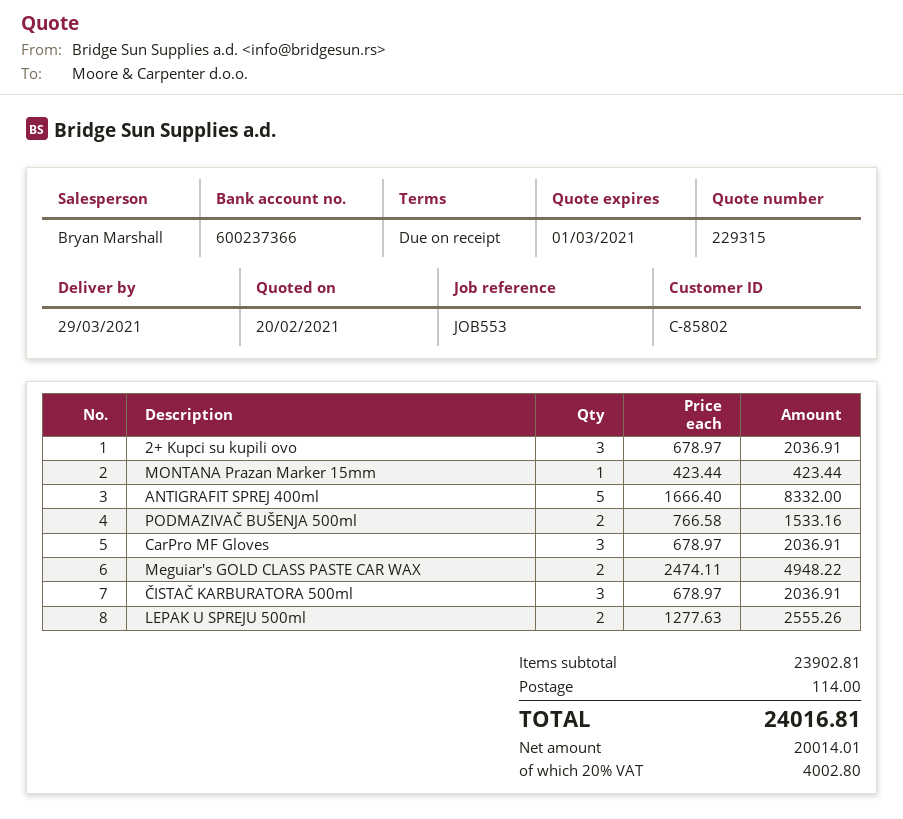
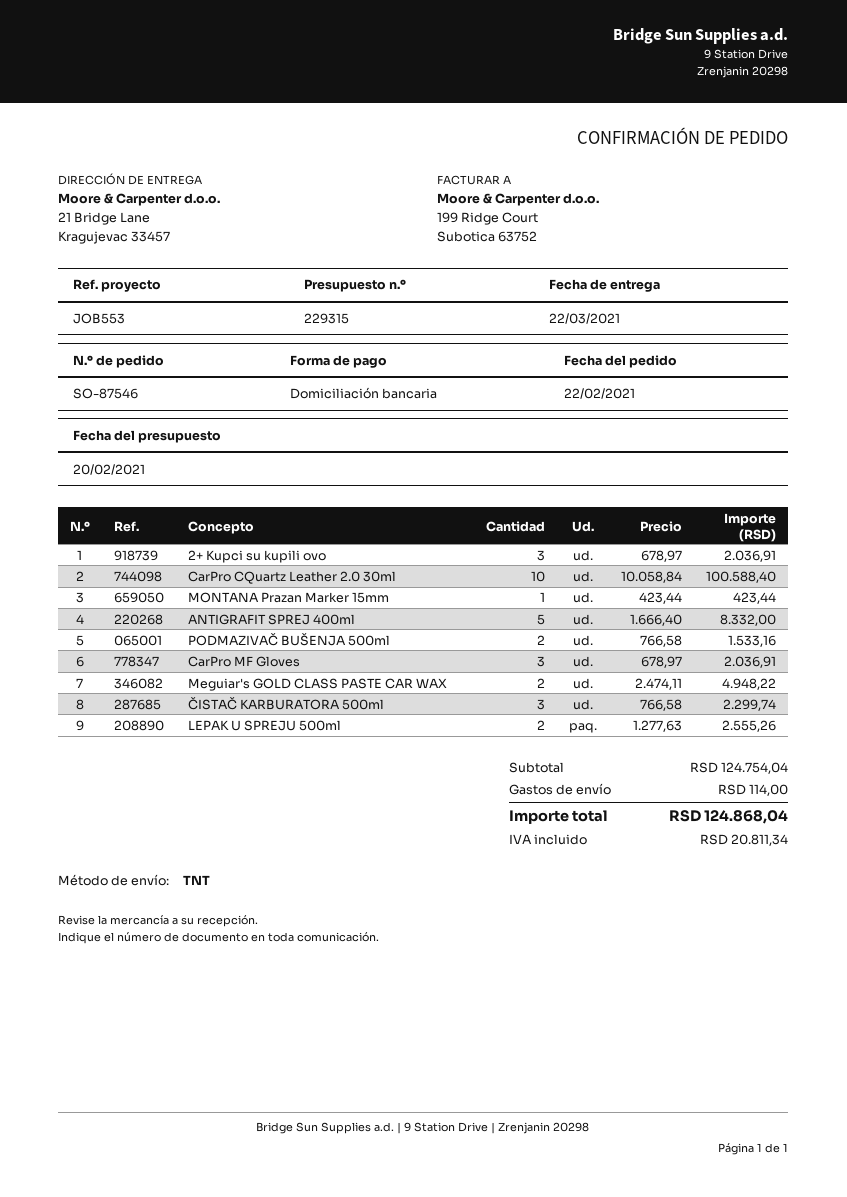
delivery date: 2021-03-29 -> 2021-03-22
ČISTAČ KARBURATORA 500ml: 3 x 678.97 = 2036.91 -> 3 x 766.58 = 2299.74
CarPro CQuartz Leather 2.0 30ml: none -> 10 x 10058.84 = 100588.40
subtotal: 23902.81 -> 124754.04
tax: 4002.80 -> 20811.34
total: 24016.81 -> 124868.04

